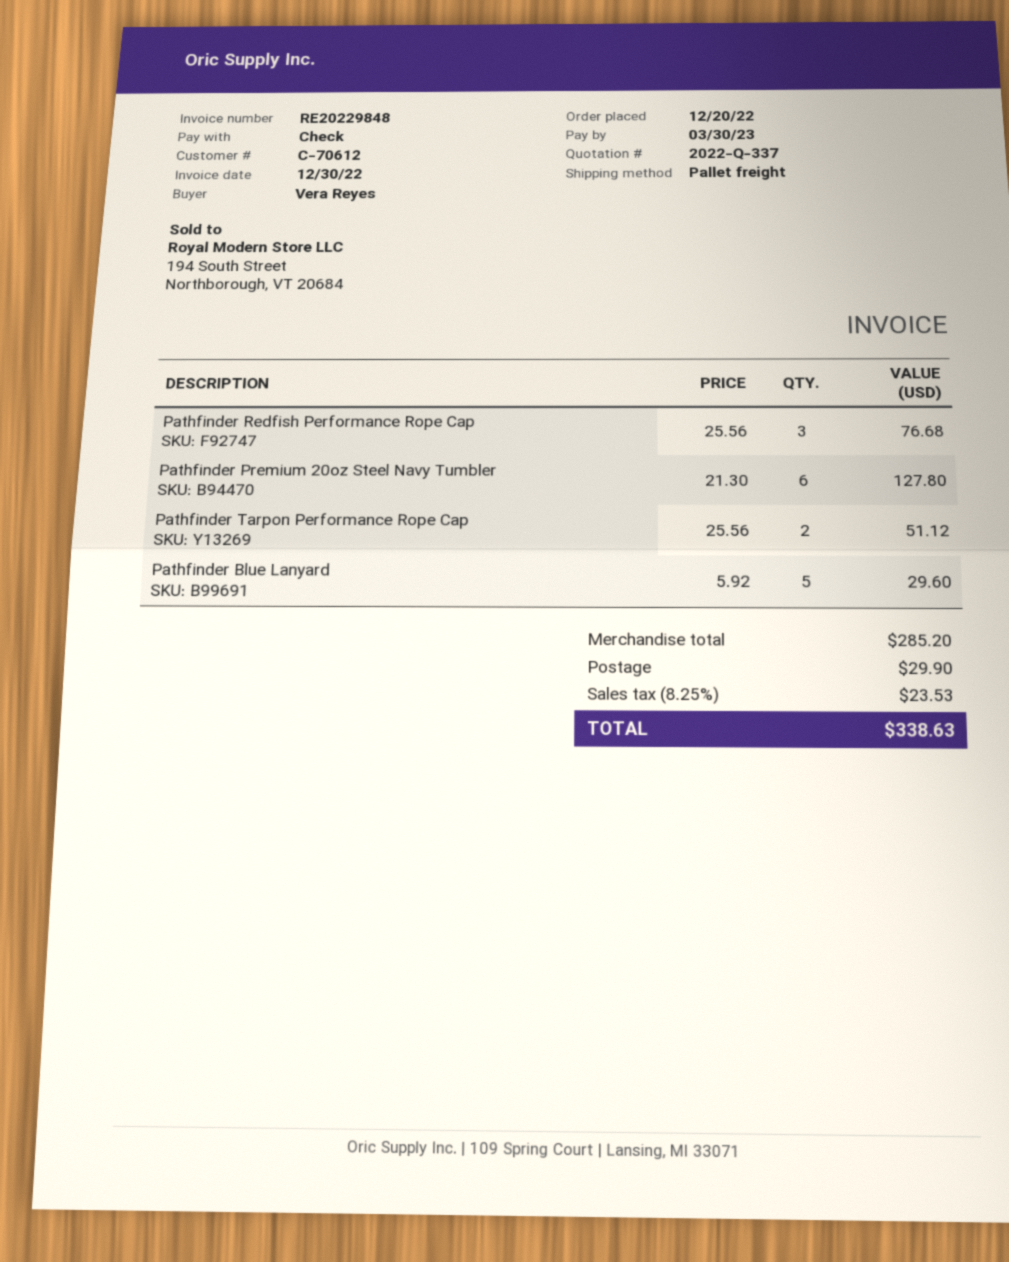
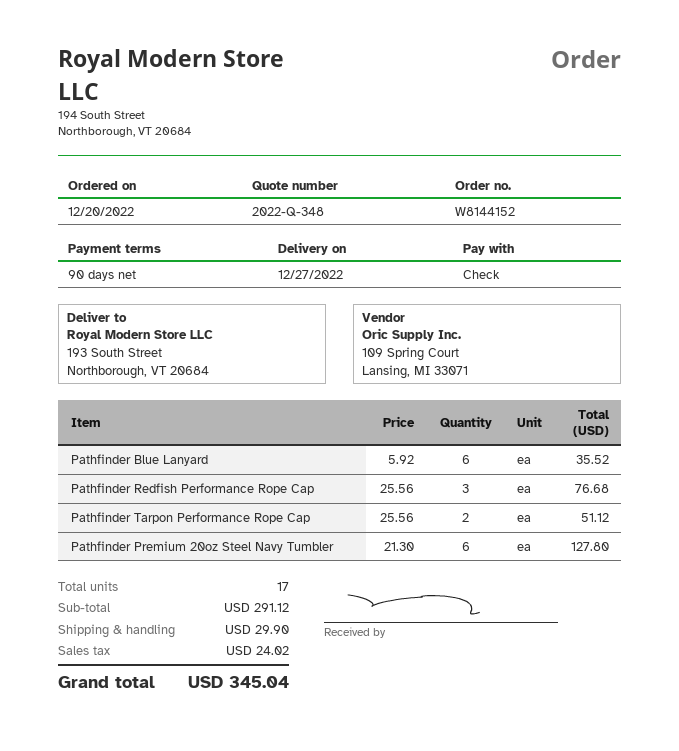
quote number: 2022-Q-337 -> 2022-Q-348
Pathfinder Blue Lanyard: 5 x 5.92 = 29.60 -> 6 x 5.92 = 35.52
subtotal: 285.20 -> 291.12
tax: 23.53 -> 24.02
total: 338.63 -> 345.04

